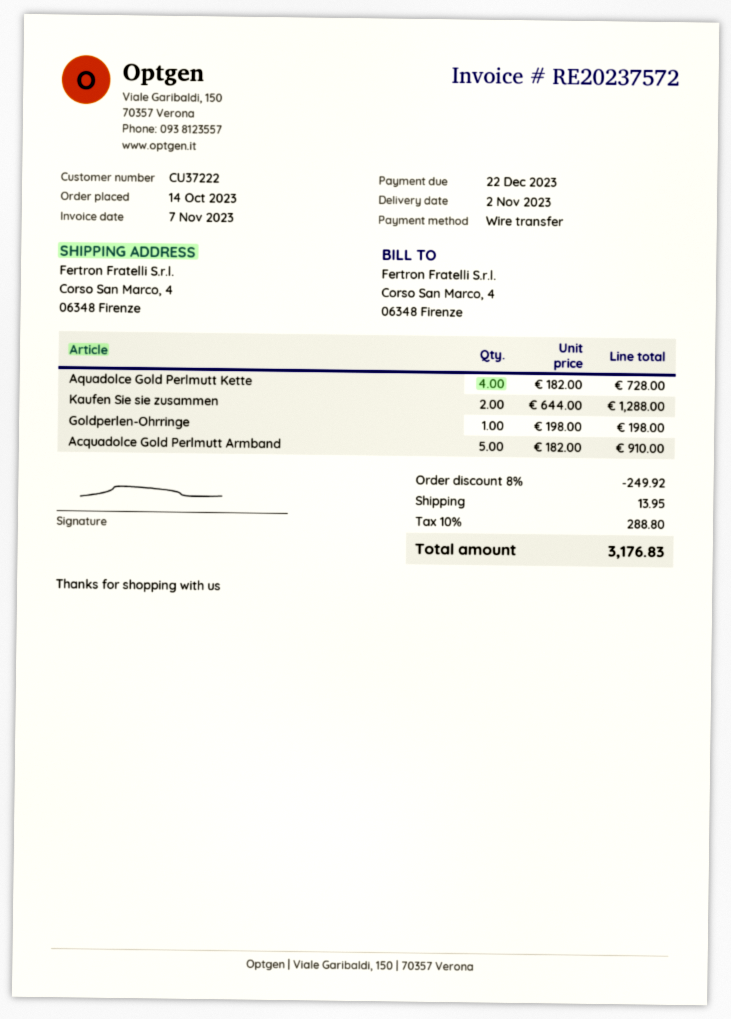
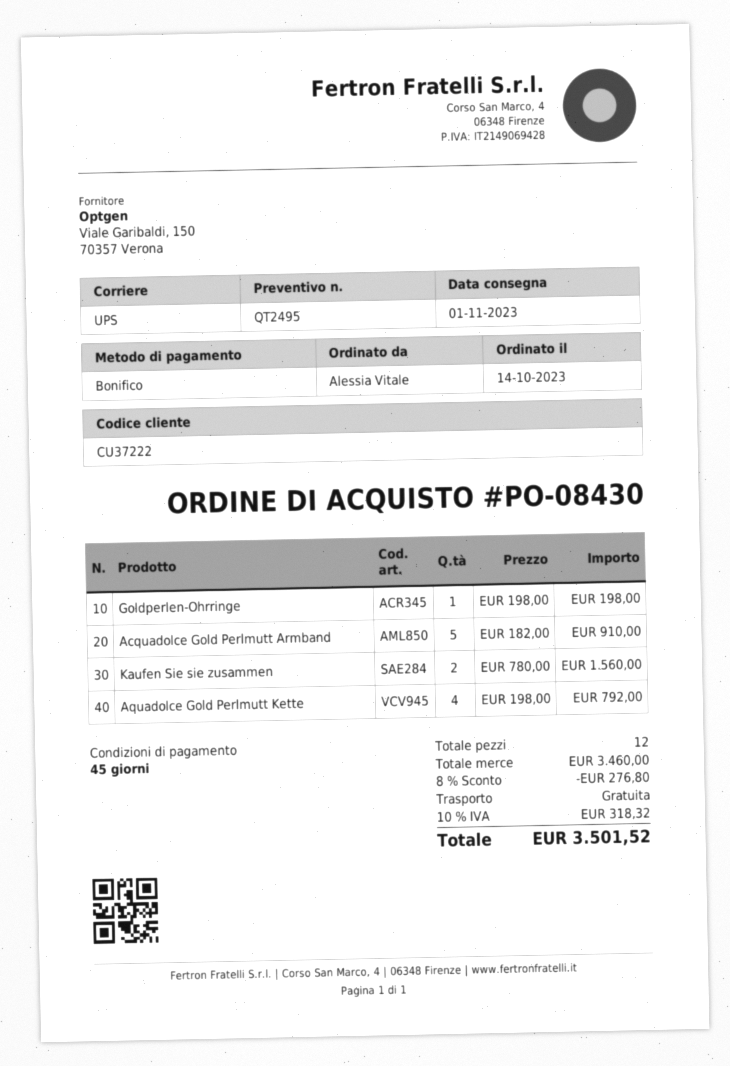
delivery date: 2023-11-02 -> 2023-11-01
Aquadolce Gold Perlmutt Kette: 4 x 182.00 = 728.00 -> 4 x 198.00 = 792.00
Kaufen Sie sie zusammen: 2 x 644.00 = 1288.00 -> 2 x 780.00 = 1560.00
discount: 8% = 249.92 -> 8% = 276.80
shipping: 13.95 -> 0.00
tax: 10% = 288.80 -> 10% = 318.32
total: 3176.83 -> 3501.52

